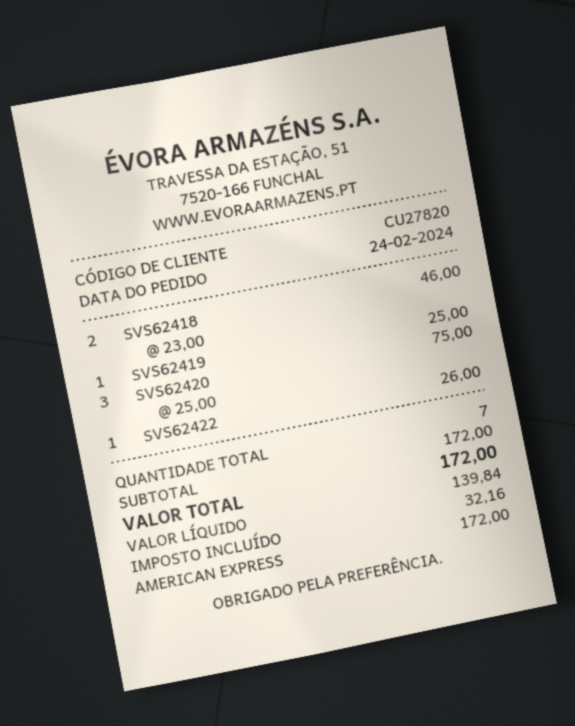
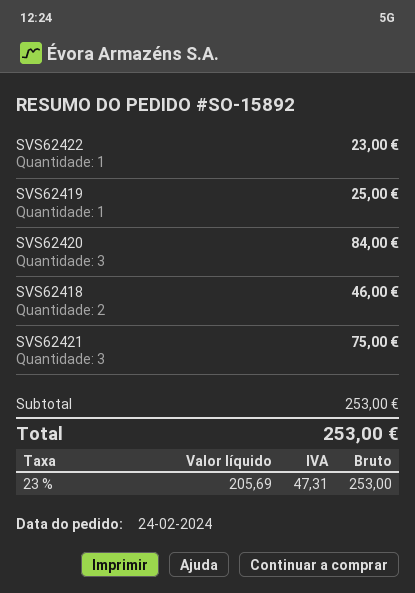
SVS62420: 3 for 75.00 -> 3 for 84.00
SVS62422: 1 for 26.00 -> 1 for 23.00
SVS62421: none -> 3 for 75.00
subtotal: 172.00 -> 253.00
net: 139.84 -> 205.69
tax: 32.16 -> 47.31
total: 172.00 -> 253.00

